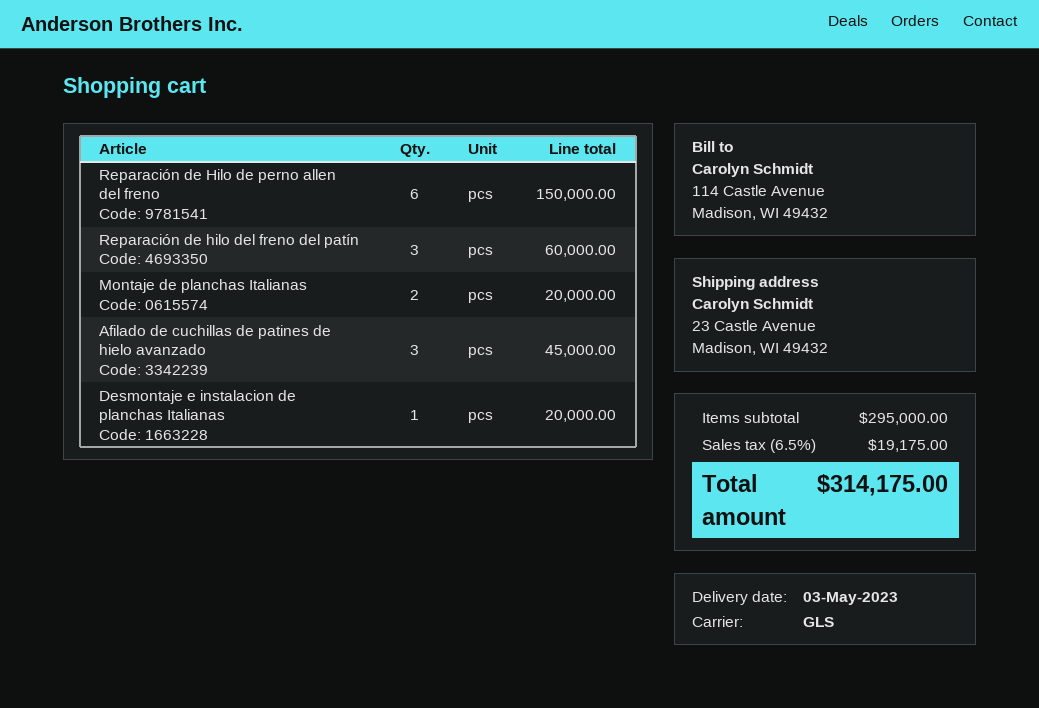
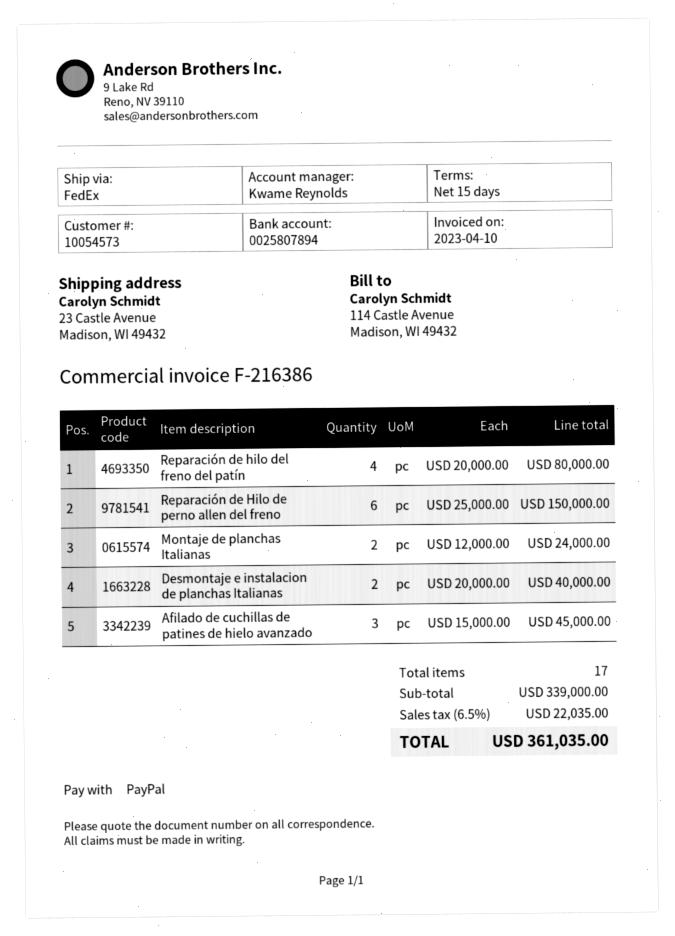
shipping method: GLS -> FedEx
Reparación de hilo del freno del patín: 3 for 60000.00 -> 4 for 80000.00
Montaje de planchas Italianas: 2 for 20000.00 -> 2 for 24000.00
Desmontaje e instalacion de planchas Italianas: 1 for 20000.00 -> 2 for 40000.00
subtotal: 295000.00 -> 339000.00
tax: 6.5% = 19175.00 -> 6.5% = 22035.00
total: 314175.00 -> 361035.00

